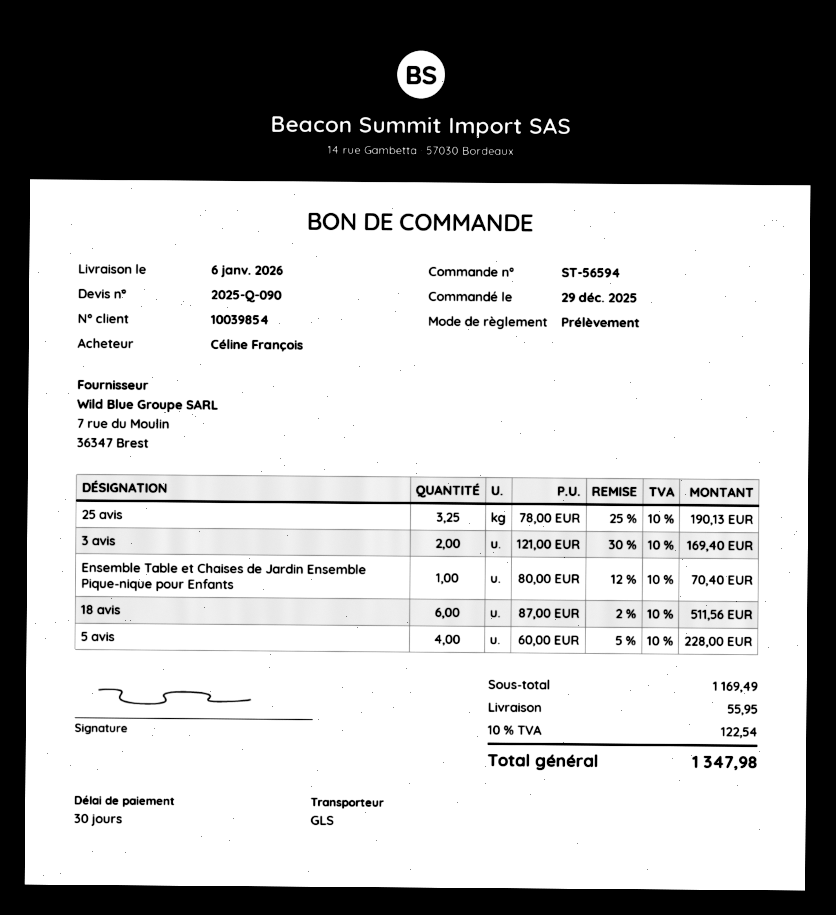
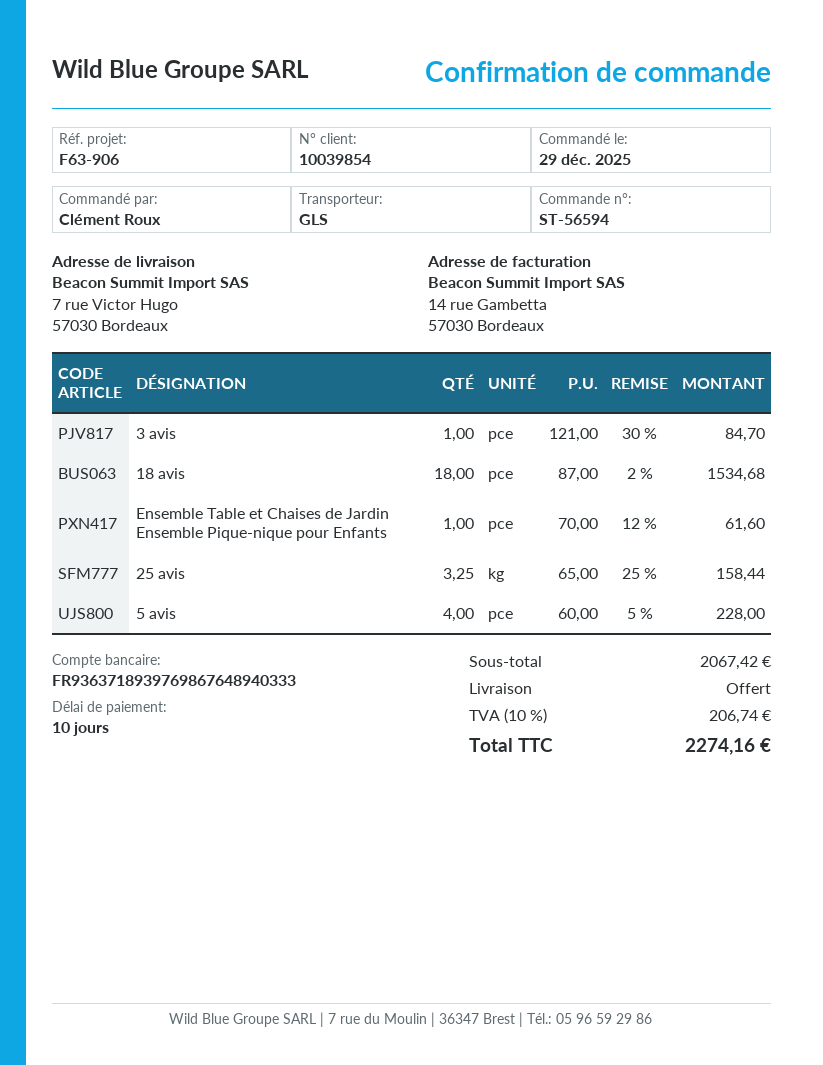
payment terms: 30 days -> 10 days
ordered by: Céline François -> Clément Roux
25 avis: 3.25 x 78.00 - 25% = 190.13 -> 3.25 x 65.00 - 25% = 158.44
3 avis: 2 x 121.00 - 30% = 169.40 -> 1 x 121.00 - 30% = 84.70
Ensemble Table et Chaises de Jardin Ensemble Pique-nique pour Enfants: 1 x 80.00 - 12% = 70.40 -> 1 x 70.00 - 12% = 61.60
18 avis: 6 x 87.00 - 2% = 511.56 -> 18 x 87.00 - 2% = 1534.68
subtotal: 1169.49 -> 2067.42
shipping: 55.95 -> 0.00
tax: 10% = 122.54 -> 10% = 206.74
total: 1347.98 -> 2274.16

